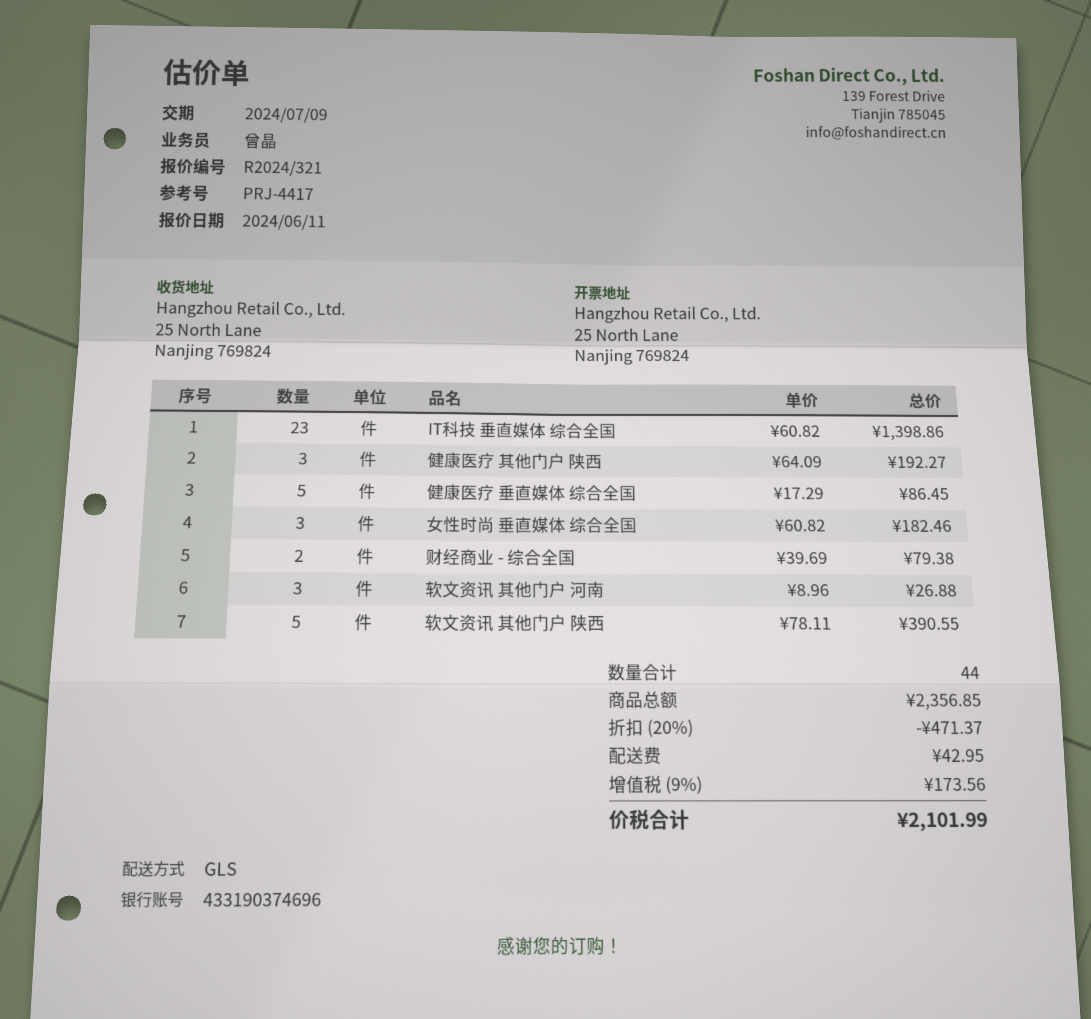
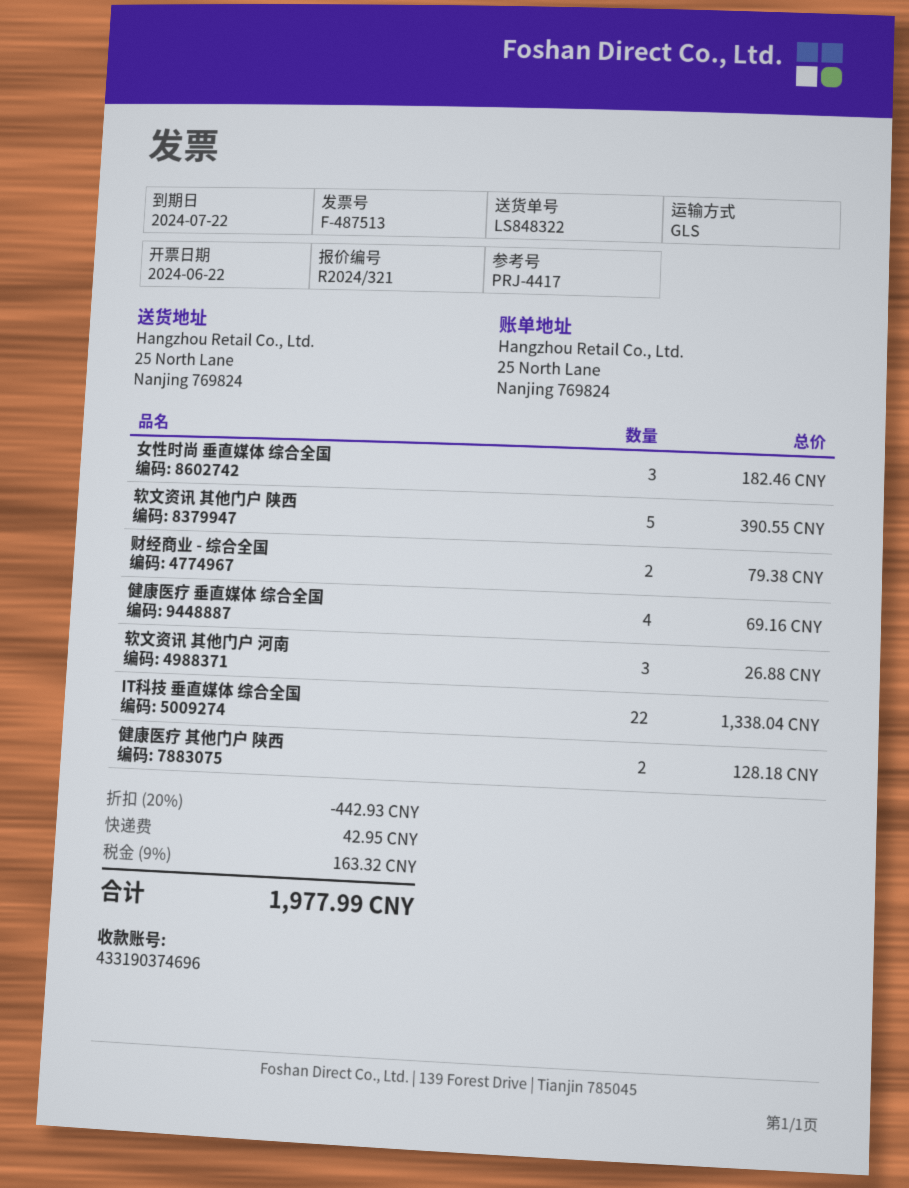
IT科技 垂直媒体 综合全国: 23 for 1398.86 -> 22 for 1338.04
健康医疗 其他门户 陕西: 3 for 192.27 -> 2 for 128.18
健康医疗 垂直媒体 综合全国: 5 for 86.45 -> 4 for 69.16
discount: 20% = 471.37 -> 20% = 442.93
tax: 9% = 173.56 -> 9% = 163.32
total: 2101.99 -> 1977.99

